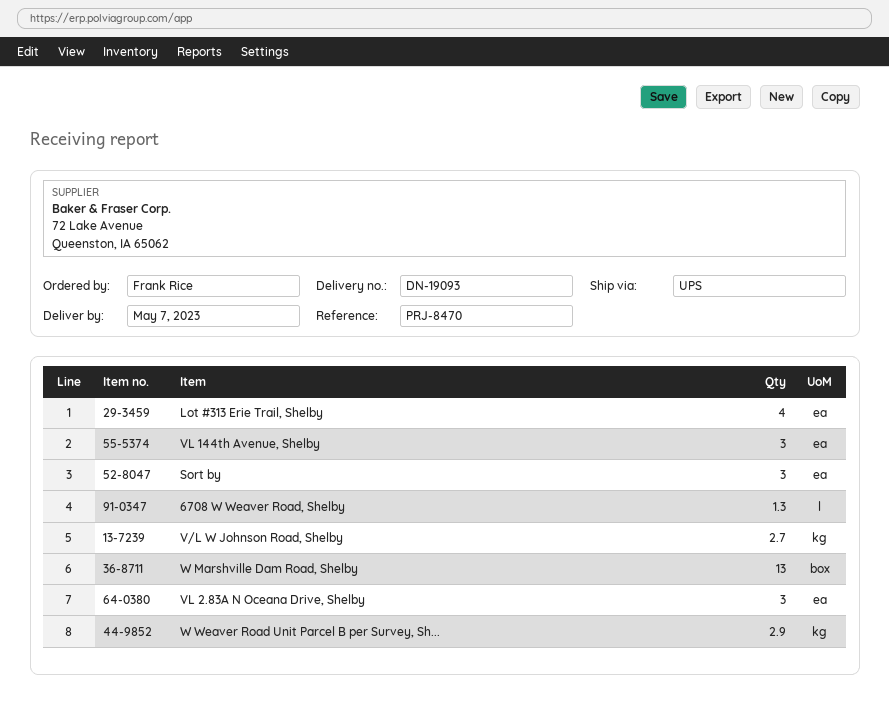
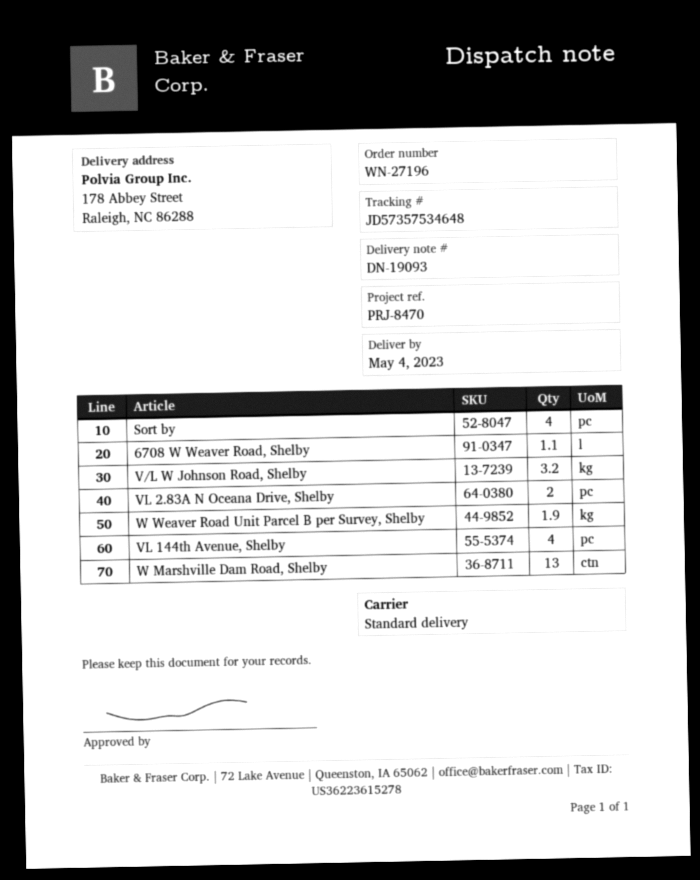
delivery date: 2023-05-07 -> 2023-05-04
shipping method: UPS -> standard
Lot #313 Erie Trail, Shelby: 4 -> none
VL 144th Avenue, Shelby: 3 -> 4
Sort by: 3 -> 4
6708 W Weaver Road, Shelby: 1.3 -> 1.1
V/L W Johnson Road, Shelby: 2.7 -> 3.2
VL 2.83A N Oceana Drive, Shelby: 3 -> 2
W Weaver Road Unit Parcel B per Survey, Sh...: 2.9 -> 1.9

